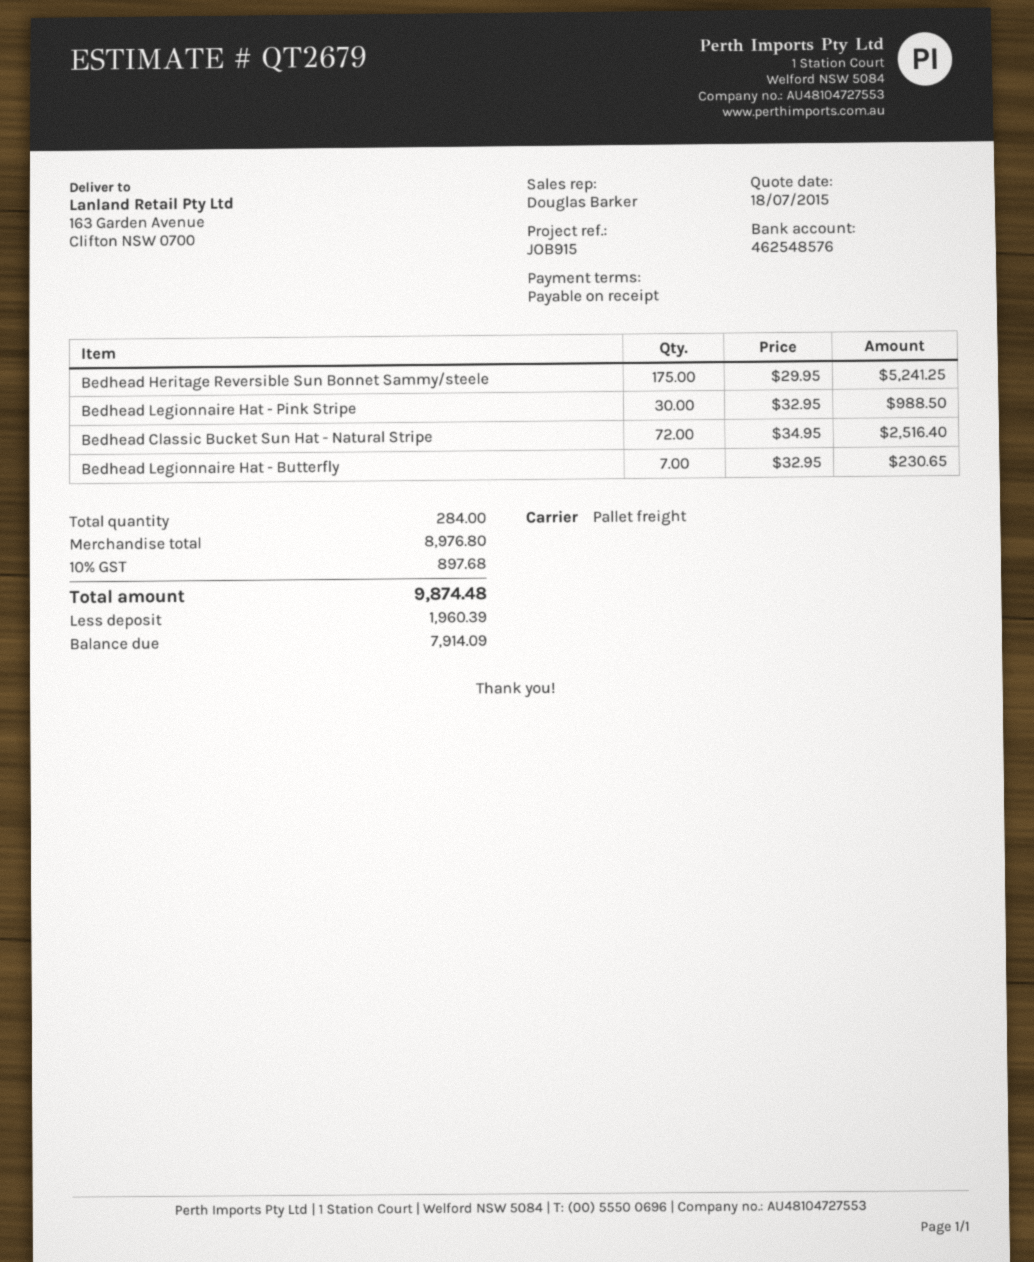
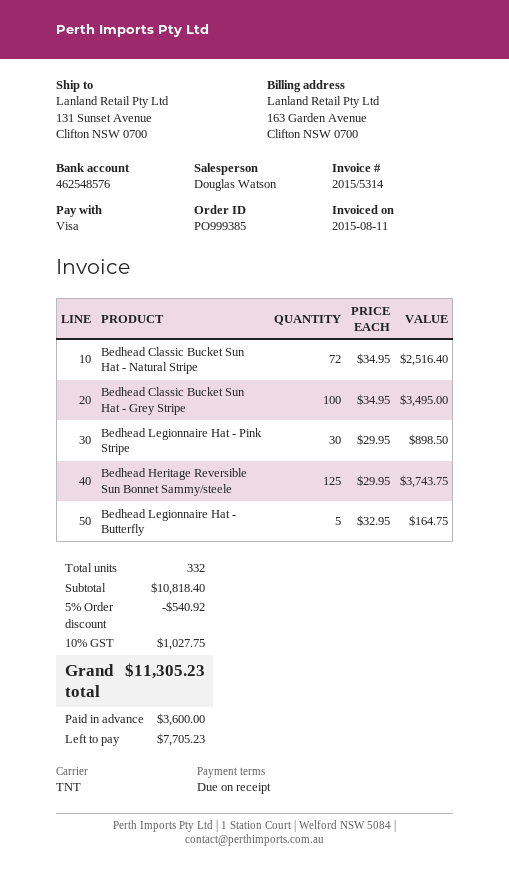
sales rep: Douglas Barker -> Douglas Watson
shipping method: pallet freight -> TNT
ship to: 163 Garden Avenue, Clifton NSW 0700 -> 131 Sunset Avenue, Clifton NSW 0700
Bedhead Heritage Reversible Sun Bonnet Sammy/steele: 175 x 29.95 = 5241.25 -> 125 x 29.95 = 3743.75
Bedhead Legionnaire Hat - Pink Stripe: 30 x 32.95 = 988.50 -> 30 x 29.95 = 898.50
Bedhead Legionnaire Hat - Butterfly: 7 x 32.95 = 230.65 -> 5 x 32.95 = 164.75
Bedhead Classic Bucket Sun Hat - Grey Stripe: none -> 100 x 34.95 = 3495.00
total quantity: 284 -> 332
subtotal: 8976.80 -> 10818.40
discount: none -> 5% = 540.92
tax: 10% = 897.68 -> 10% = 1027.75
total: 9874.48 -> 11305.23
deposit: 1960.39 -> 3600.00
balance: 7914.09 -> 7705.23

